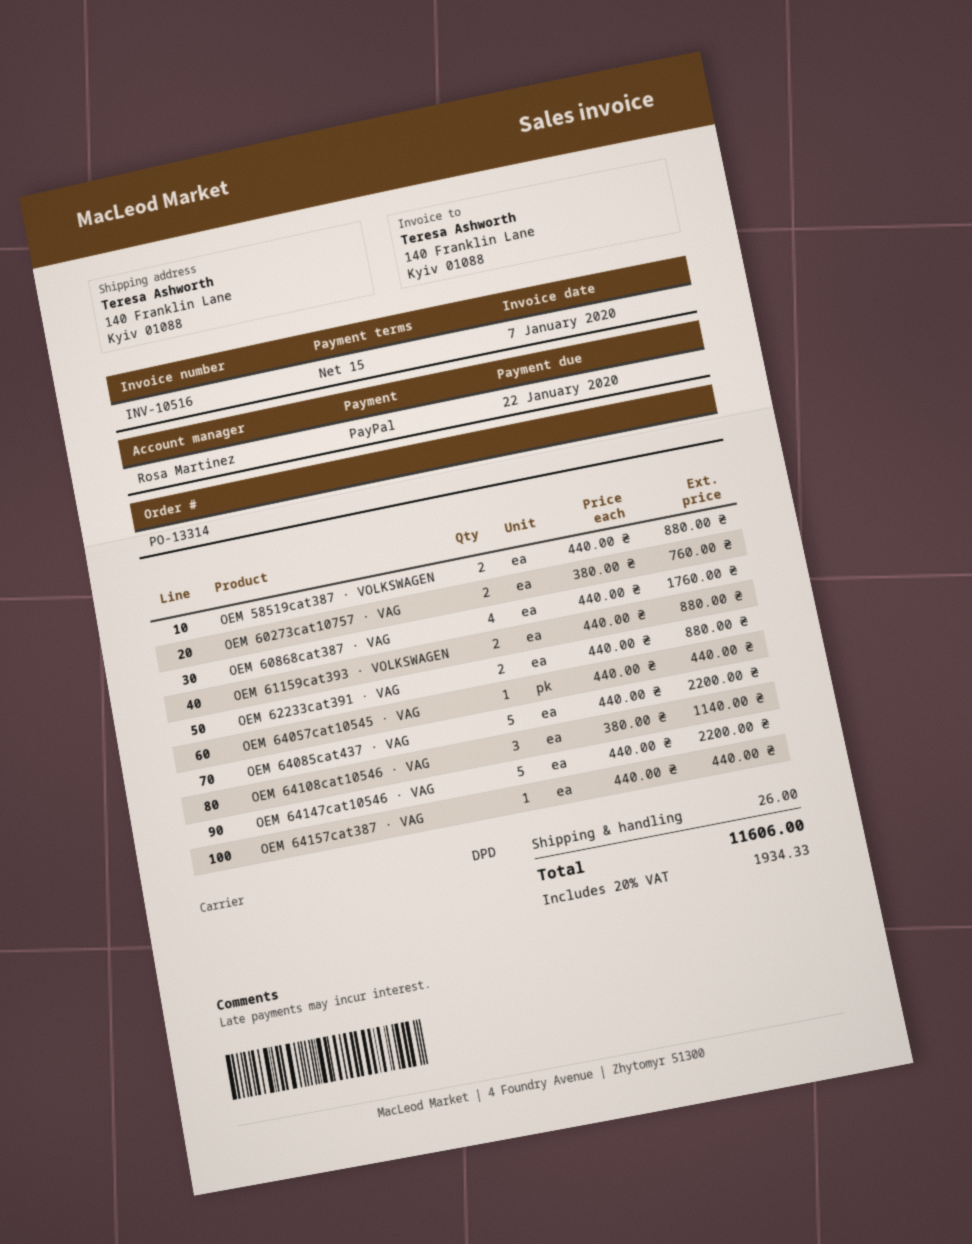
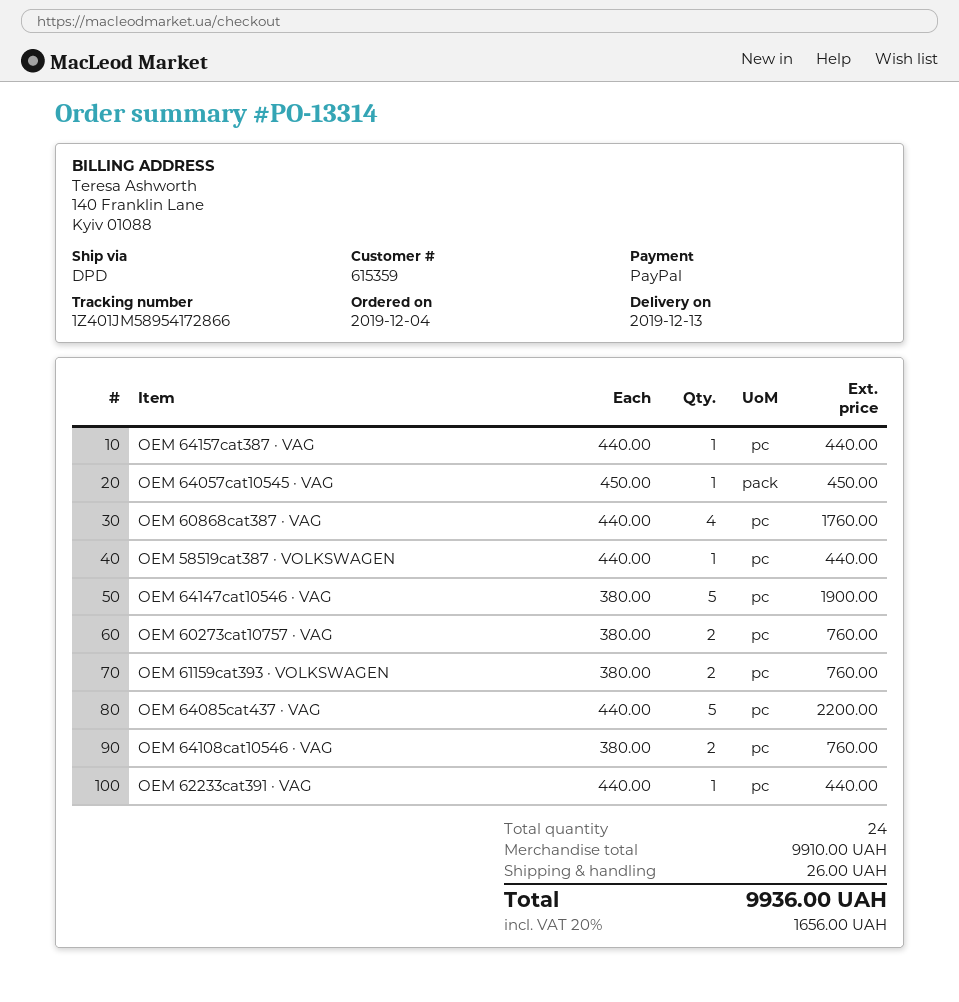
OEM 58519cat387 · VOLKSWAGEN: 2 x 440.00 = 880.00 -> 1 x 440.00 = 440.00
OEM 61159cat393 · VOLKSWAGEN: 2 x 440.00 = 880.00 -> 2 x 380.00 = 760.00
OEM 62233cat391 · VAG: 2 x 440.00 = 880.00 -> 1 x 440.00 = 440.00
OEM 64057cat10545 · VAG: 1 x 440.00 = 440.00 -> 1 x 450.00 = 450.00
OEM 64108cat10546 · VAG: 3 x 380.00 = 1140.00 -> 2 x 380.00 = 760.00
OEM 64147cat10546 · VAG: 5 x 440.00 = 2200.00 -> 5 x 380.00 = 1900.00
tax: 20% = 1934.33 -> 20% = 1656.00
total: 11606.00 -> 9936.00

